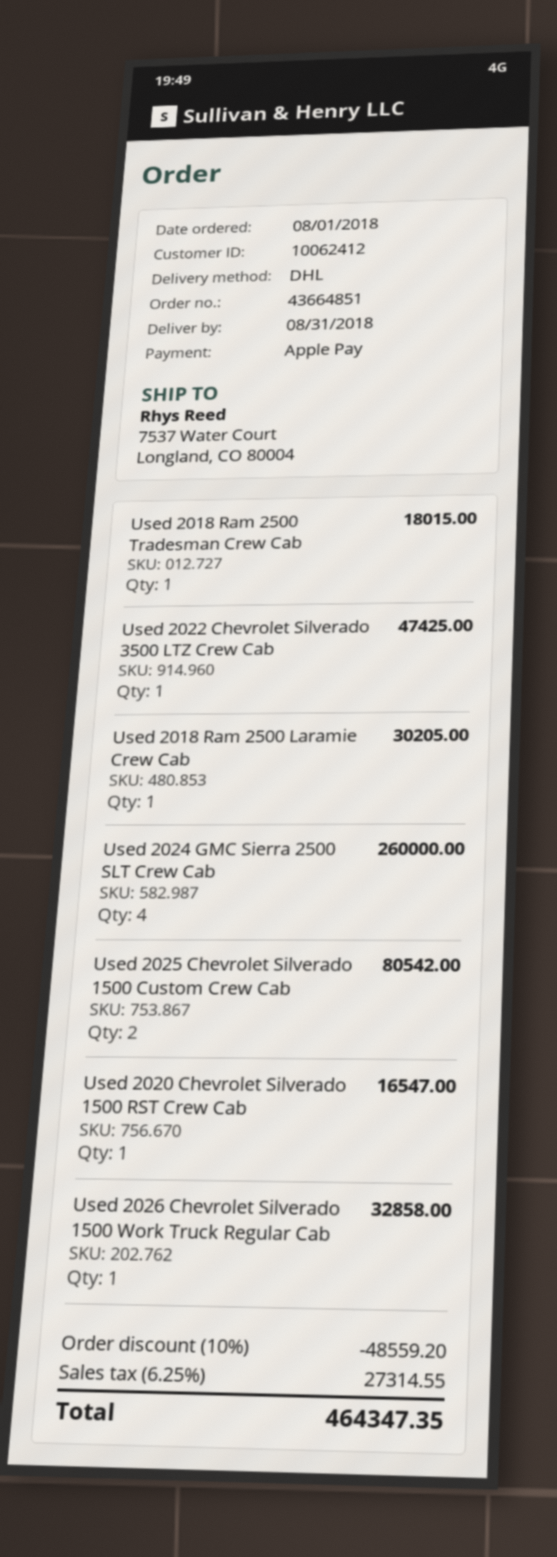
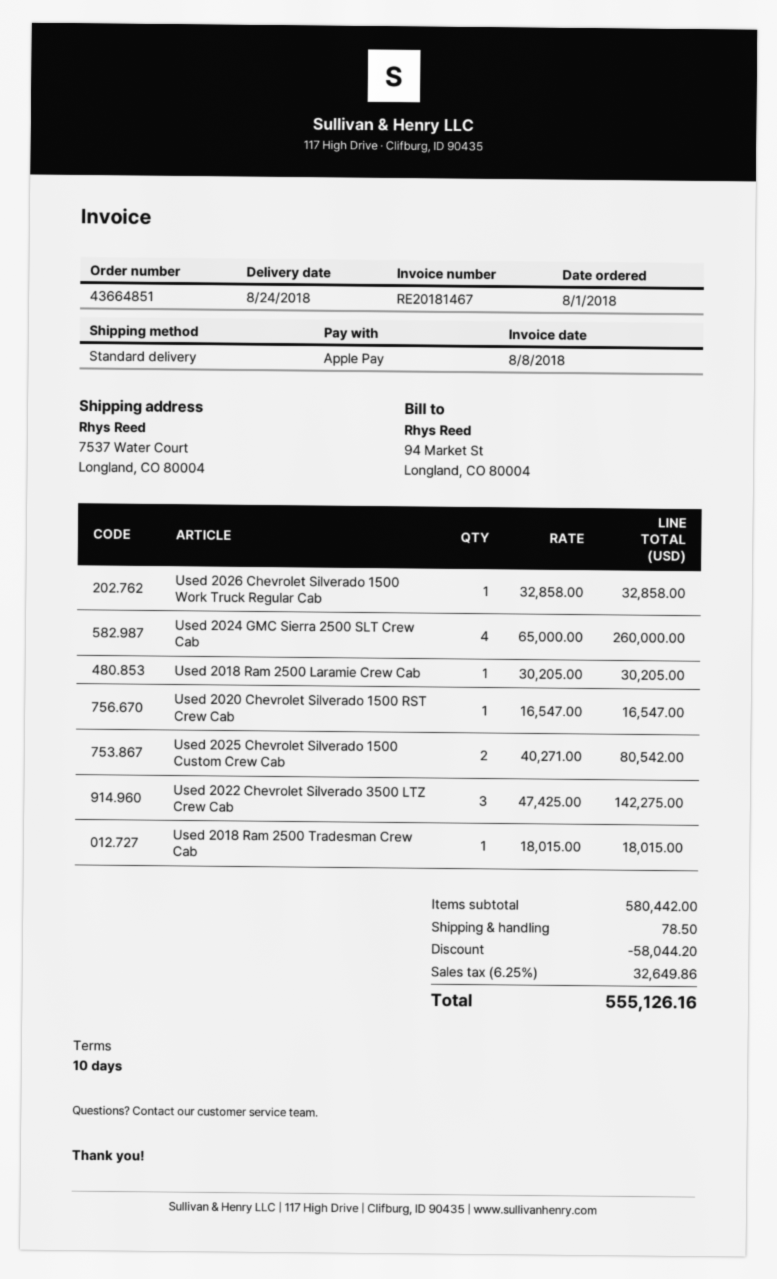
delivery date: 2018-08-31 -> 2018-08-24
shipping method: DHL -> standard
Used 2022 Chevrolet Silverado 3500 LTZ Crew Cab: 1 for 47425.00 -> 3 for 142275.00
discount: 48559.20 -> 58044.20
shipping: none -> 78.50
tax: 6.25% = 27314.55 -> 6.25% = 32649.86
total: 464347.35 -> 555126.16

